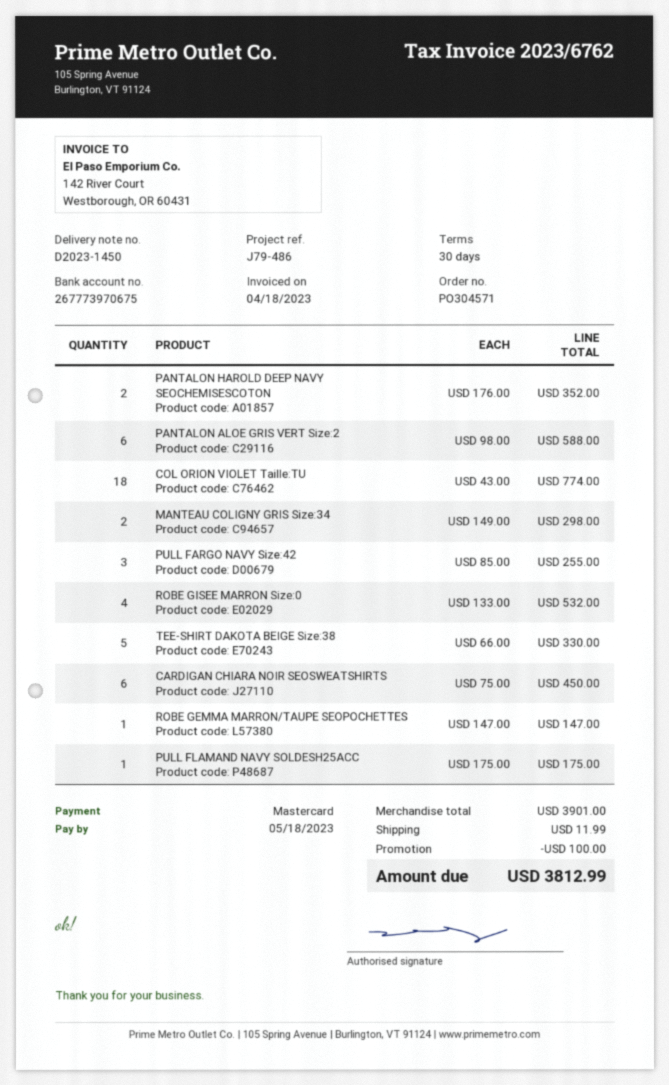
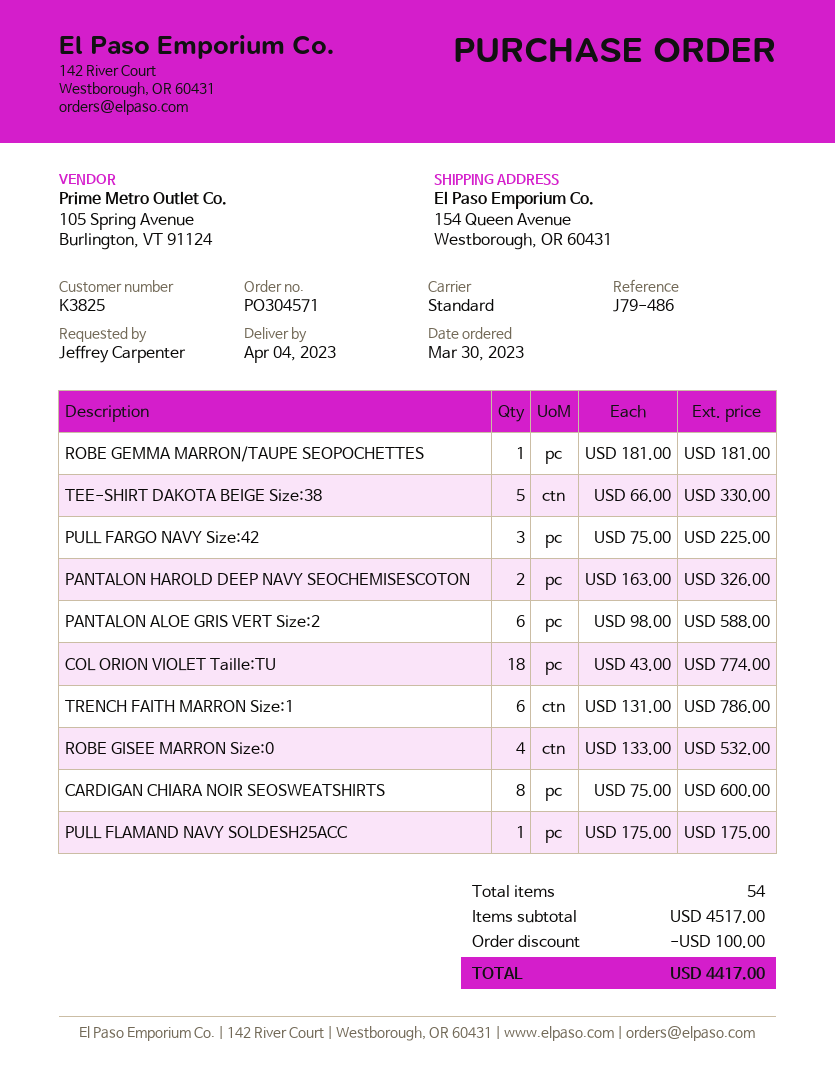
PANTALON HAROLD DEEP NAVY SEOCHEMISESCOTON: 2 x 176.00 = 352.00 -> 2 x 163.00 = 326.00
MANTEAU COLIGNY GRIS Size:34: 2 x 149.00 = 298.00 -> none
PULL FARGO NAVY Size:42: 3 x 85.00 = 255.00 -> 3 x 75.00 = 225.00
CARDIGAN CHIARA NOIR SEOSWEATSHIRTS: 6 x 75.00 = 450.00 -> 8 x 75.00 = 600.00
ROBE GEMMA MARRON/TAUPE SEOPOCHETTES: 1 x 147.00 = 147.00 -> 1 x 181.00 = 181.00
TRENCH FAITH MARRON Size:1: none -> 6 x 131.00 = 786.00
subtotal: 3901.00 -> 4517.00
shipping: 11.99 -> none
total: 3812.99 -> 4417.00

